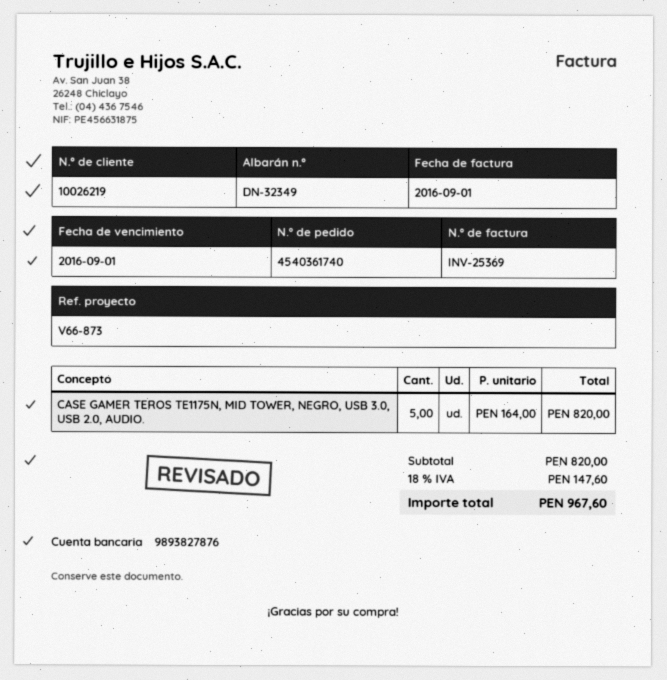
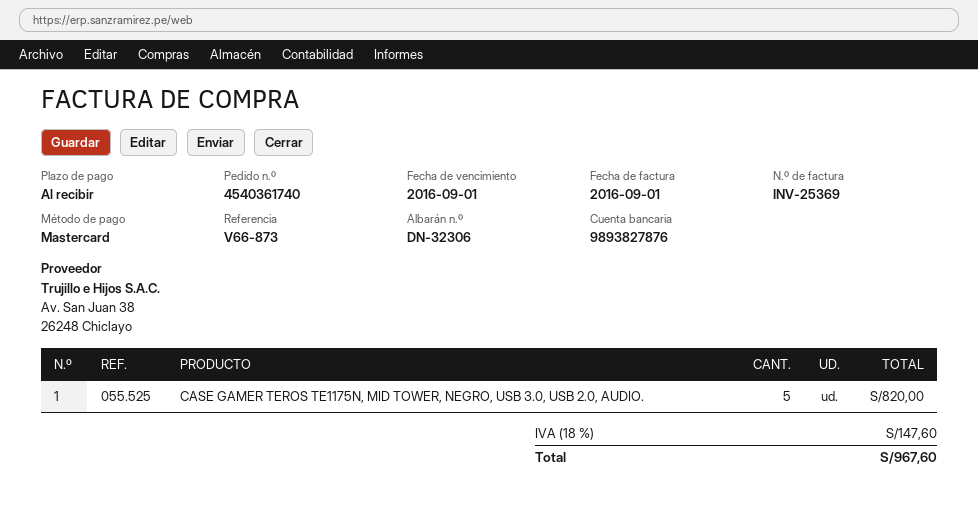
delivery note number: DN-32349 -> DN-32306

